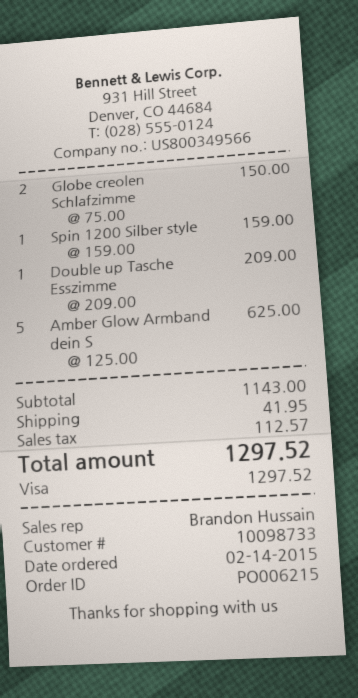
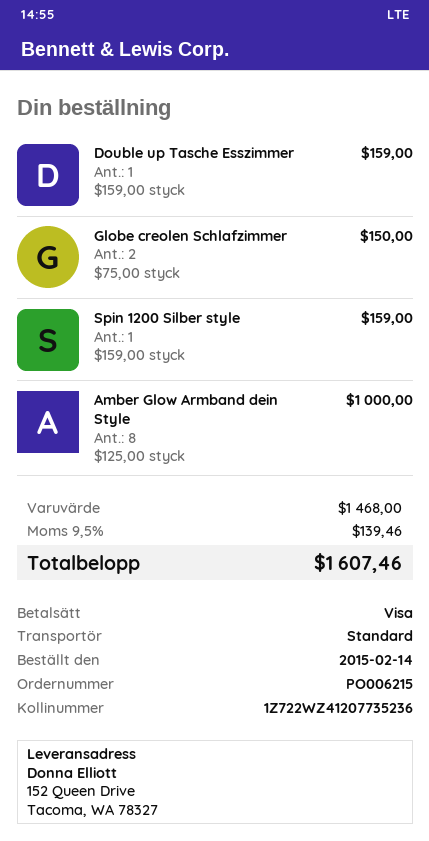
Double up Tasche Esszimme: 1 x 209.00 = 209.00 -> 1 x 159.00 = 159.00
Amber Glow Armband dein S: 5 x 125.00 = 625.00 -> 8 x 125.00 = 1000.00
subtotal: 1143.00 -> 1468.00
shipping: 41.95 -> none
tax: 112.57 -> 139.46
total: 1297.52 -> 1607.46

